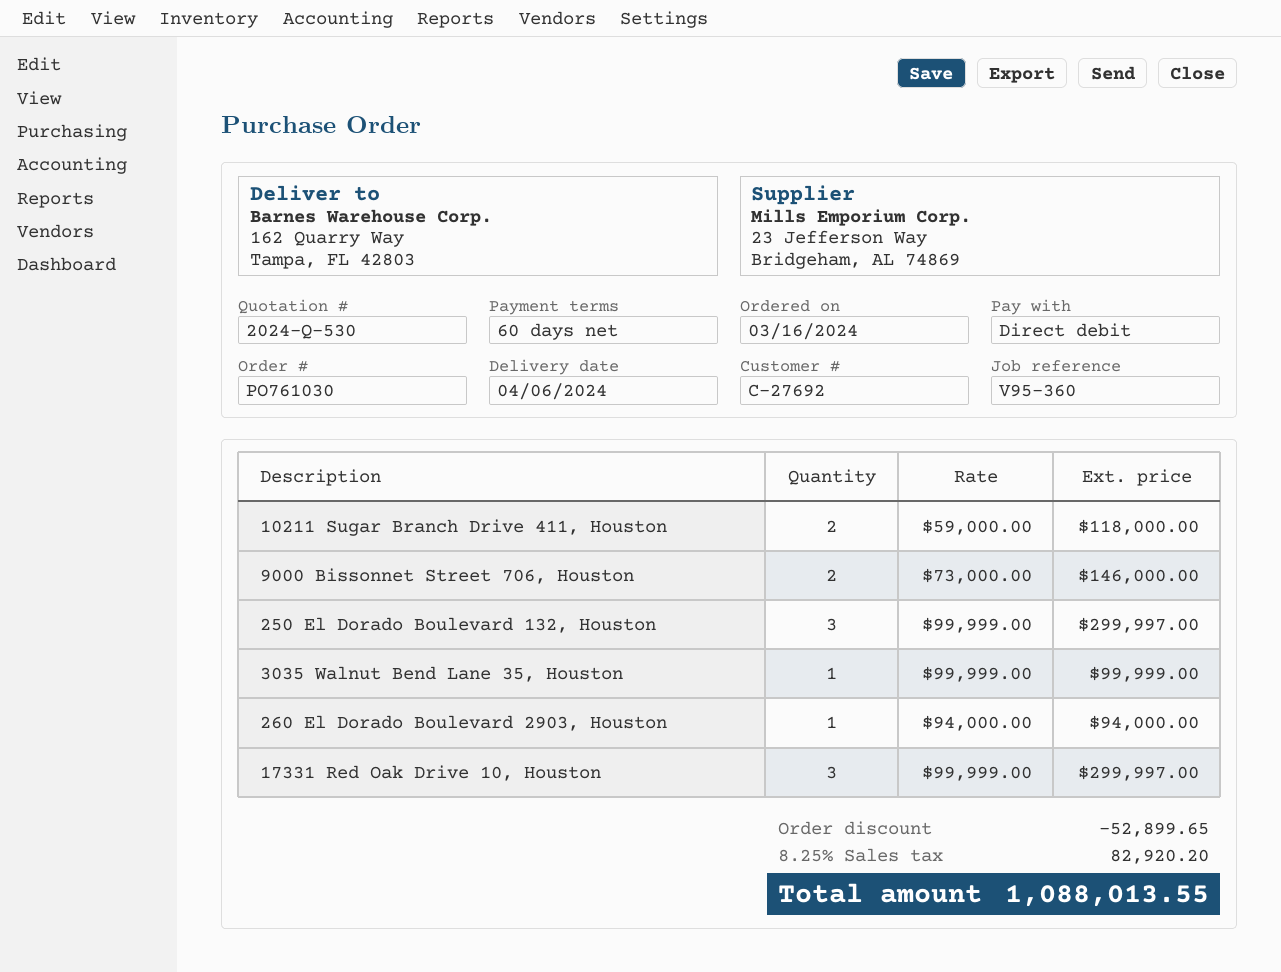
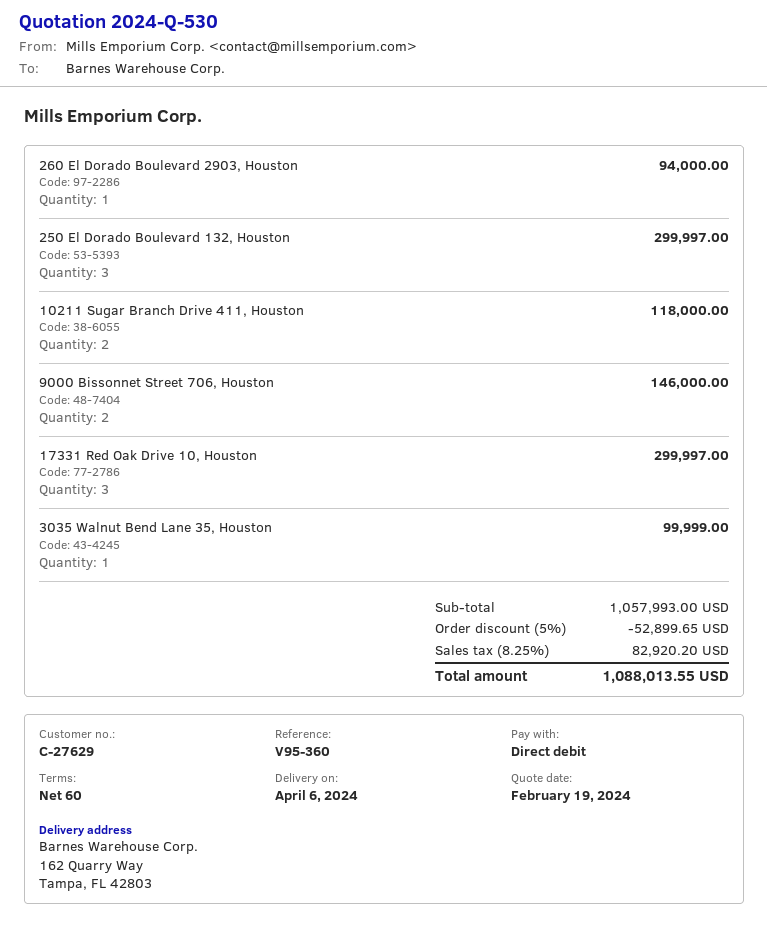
customer number: C-27692 -> C-27629

